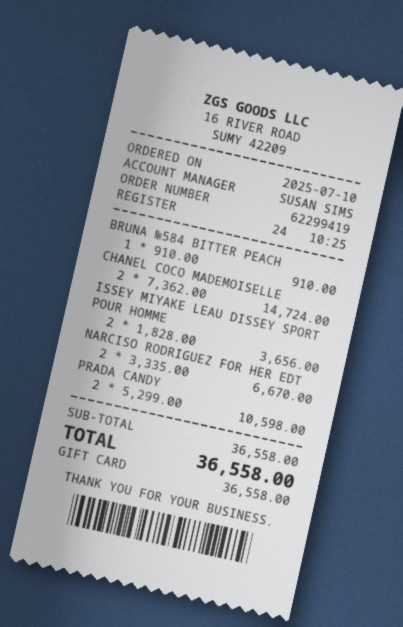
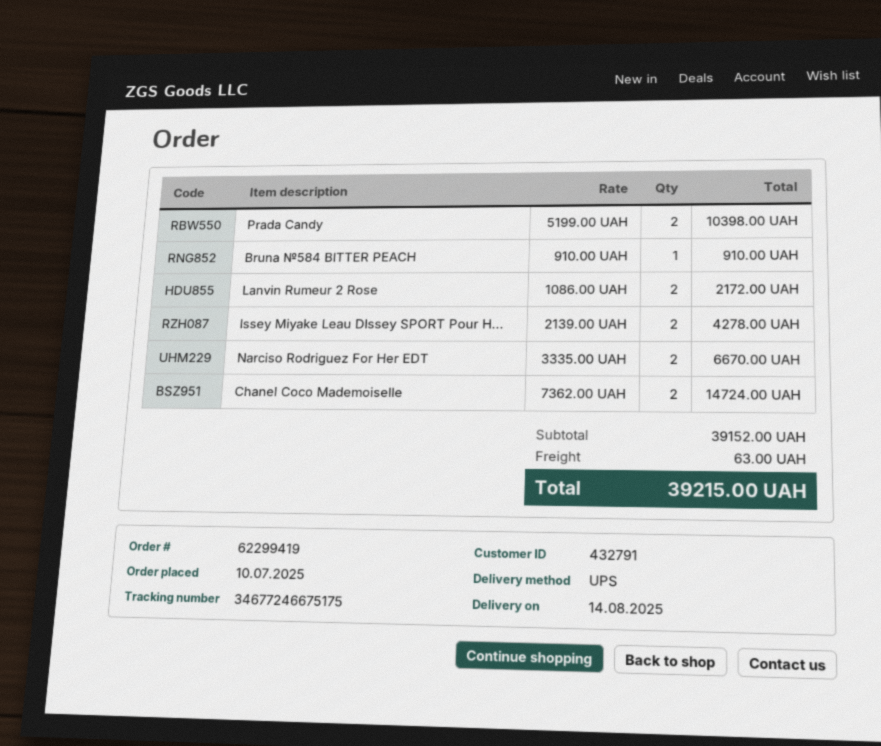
ISSEY MIYAKE LEAU DISSEY SPORT POUR HOMME: 2 x 1828.00 = 3656.00 -> 2 x 2139.00 = 4278.00
PRADA CANDY: 2 x 5299.00 = 10598.00 -> 2 x 5199.00 = 10398.00
Lanvin Rumeur 2 Rose: none -> 2 x 1086.00 = 2172.00
subtotal: 36558.00 -> 39152.00
shipping: none -> 63.00
total: 36558.00 -> 39215.00

